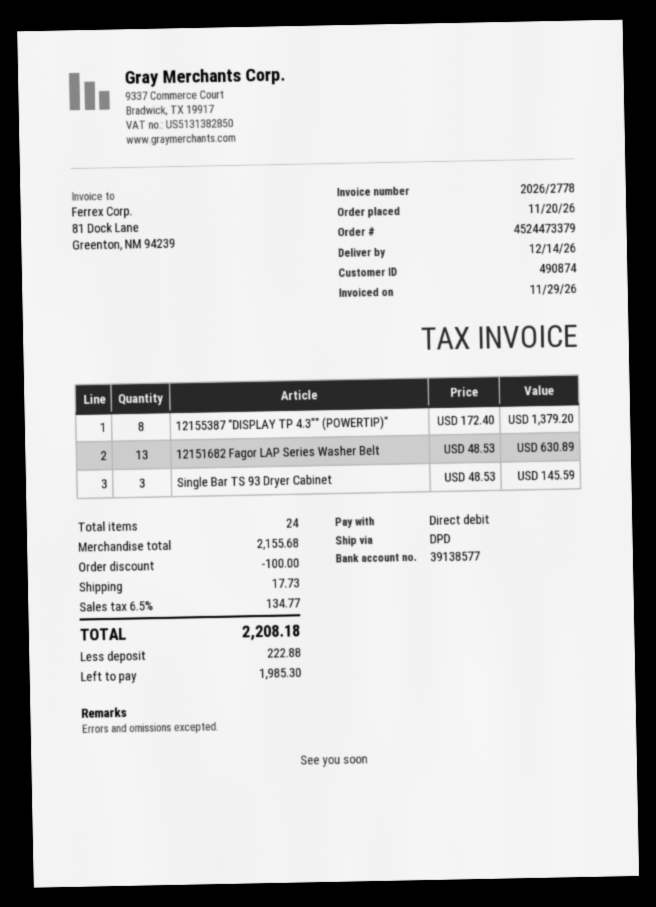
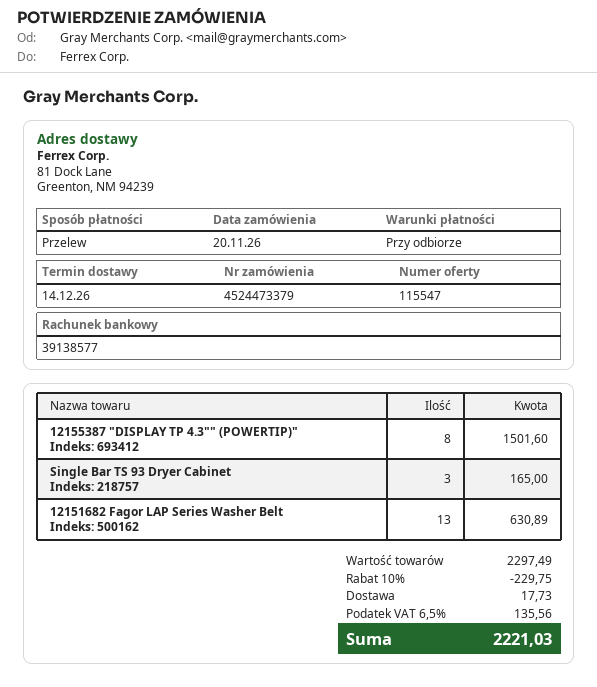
payment method: direct debit -> bank transfer
12155387 "DISPLAY TP 4.3"" (POWERTIP)": 8 for 1379.20 -> 8 for 1501.60
Single Bar TS 93 Dryer Cabinet: 3 for 145.59 -> 3 for 165.00
subtotal: 2155.68 -> 2297.49
discount: 100.00 -> 229.75
tax: 6.5% = 134.77 -> 6.5% = 135.56
total: 2208.18 -> 2221.03

